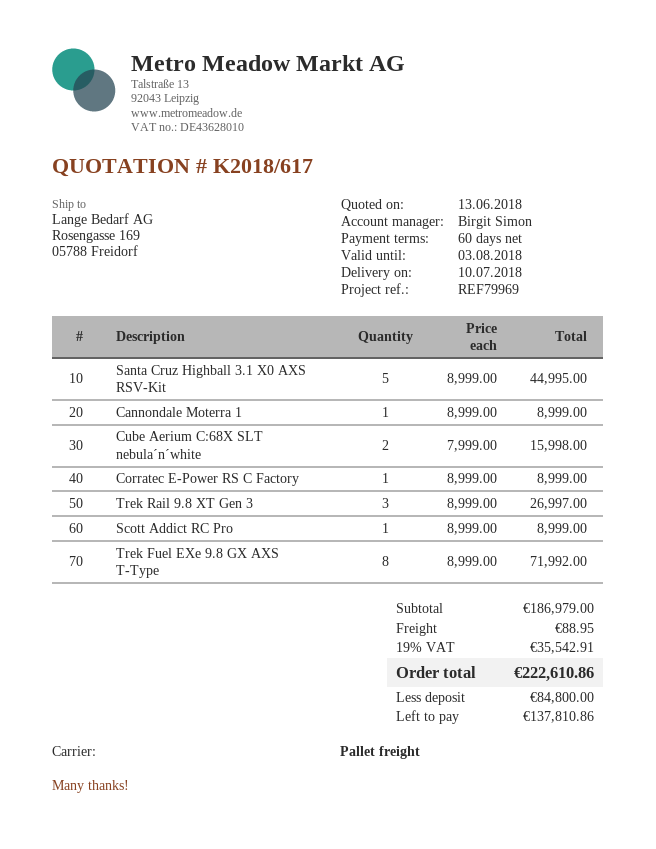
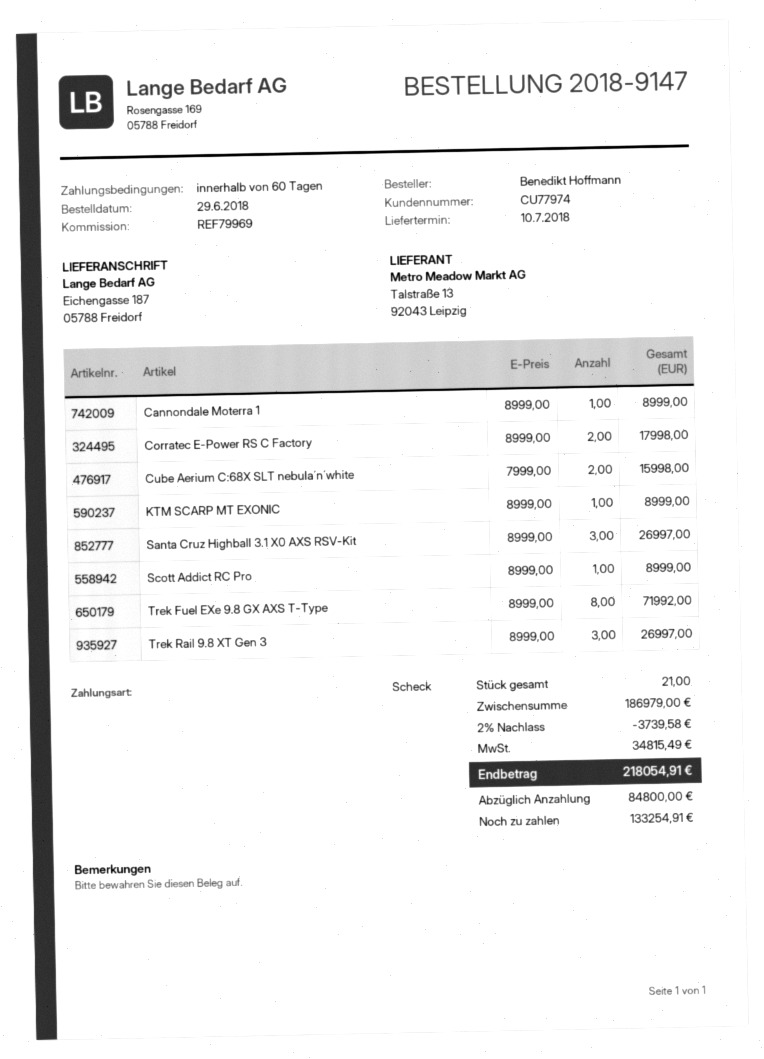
ship to: Rosengasse 169, 05788 Freidorf -> Eichengasse 187, 05788 Freidorf
Santa Cruz Highball 3.1 X0 AXS RSV-Kit: 5 x 8999.00 = 44995.00 -> 3 x 8999.00 = 26997.00
Corratec E-Power RS C Factory: 1 x 8999.00 = 8999.00 -> 2 x 8999.00 = 17998.00
KTM SCARP MT EXONIC: none -> 1 x 8999.00 = 8999.00
discount: none -> 2% = 3739.58
shipping: 88.95 -> none
tax: 35542.91 -> 34815.49
total: 222610.86 -> 218054.91
balance: 137810.86 -> 133254.91

